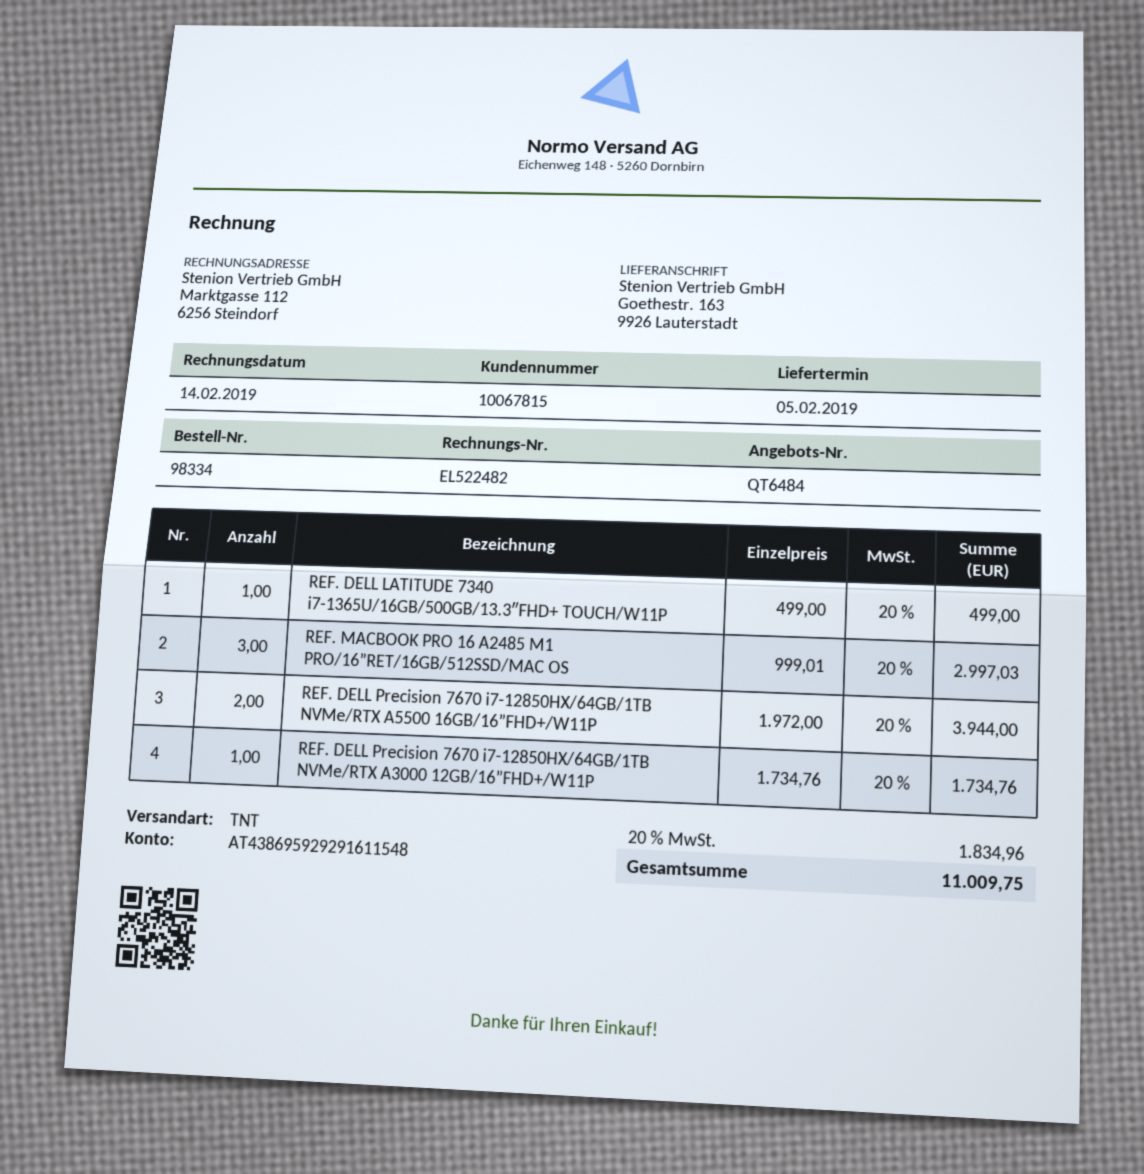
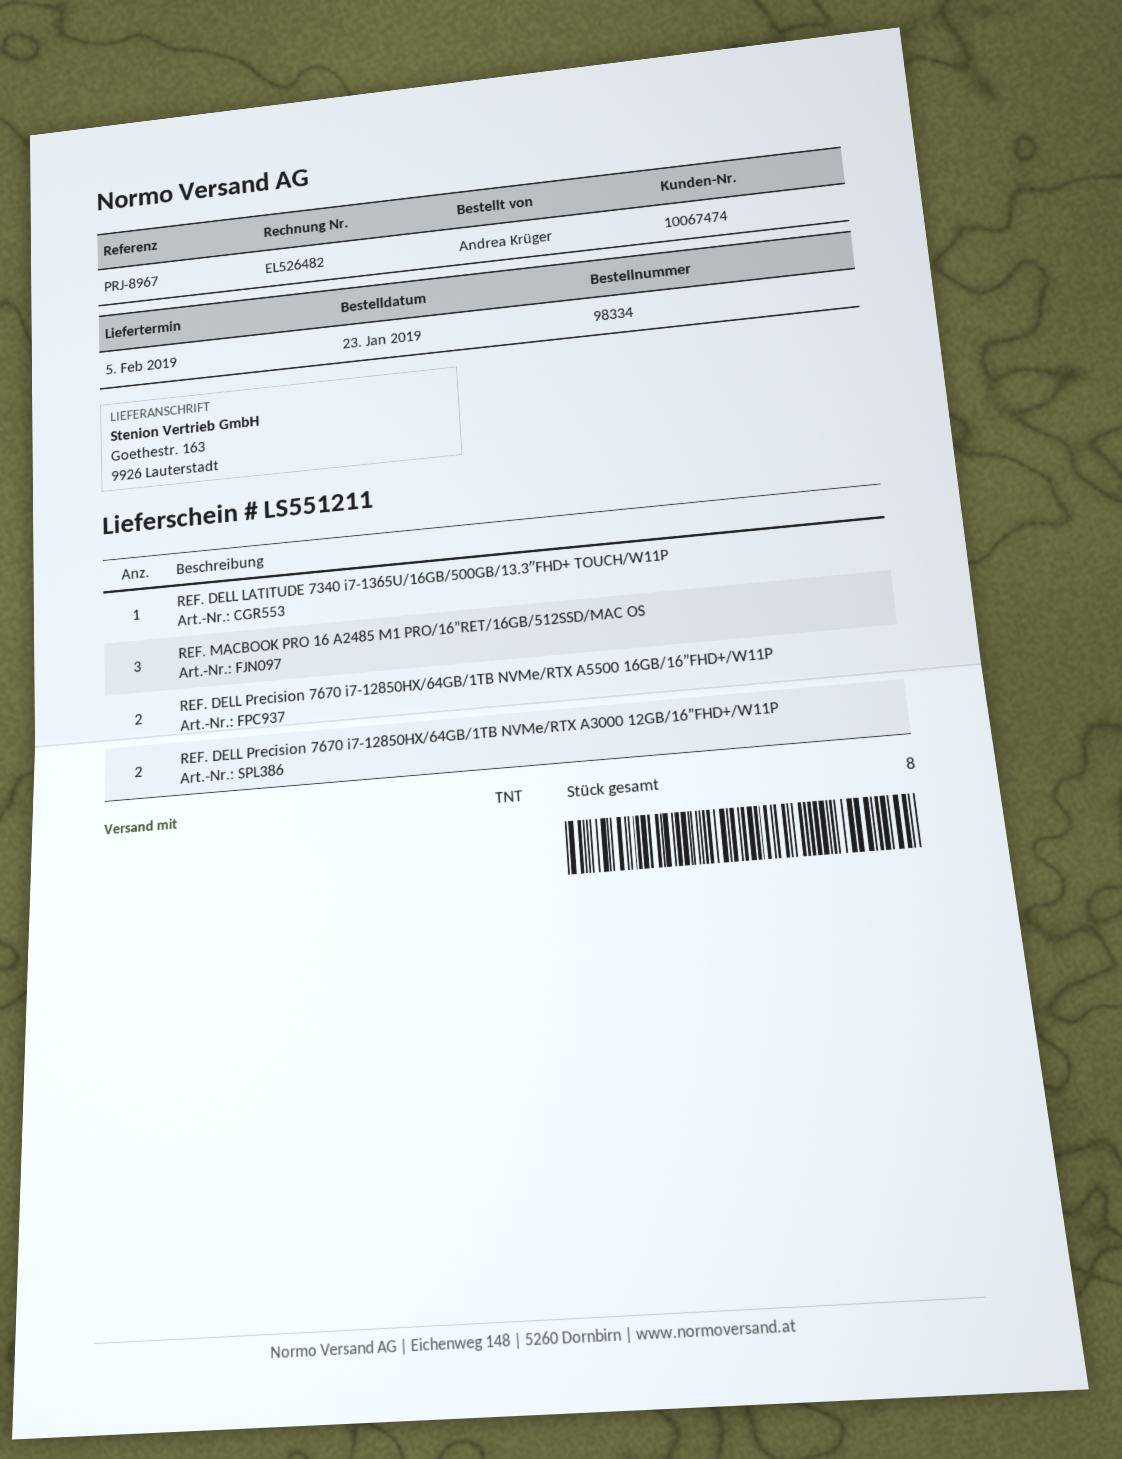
invoice number: EL522482 -> EL526482
customer number: 10067815 -> 10067474
REF. DELL Precision 7670 i7-12850HX/64GB/1TB NVMe/RTX A3000 12GB/16”FHD+/W11P: 1 -> 2

